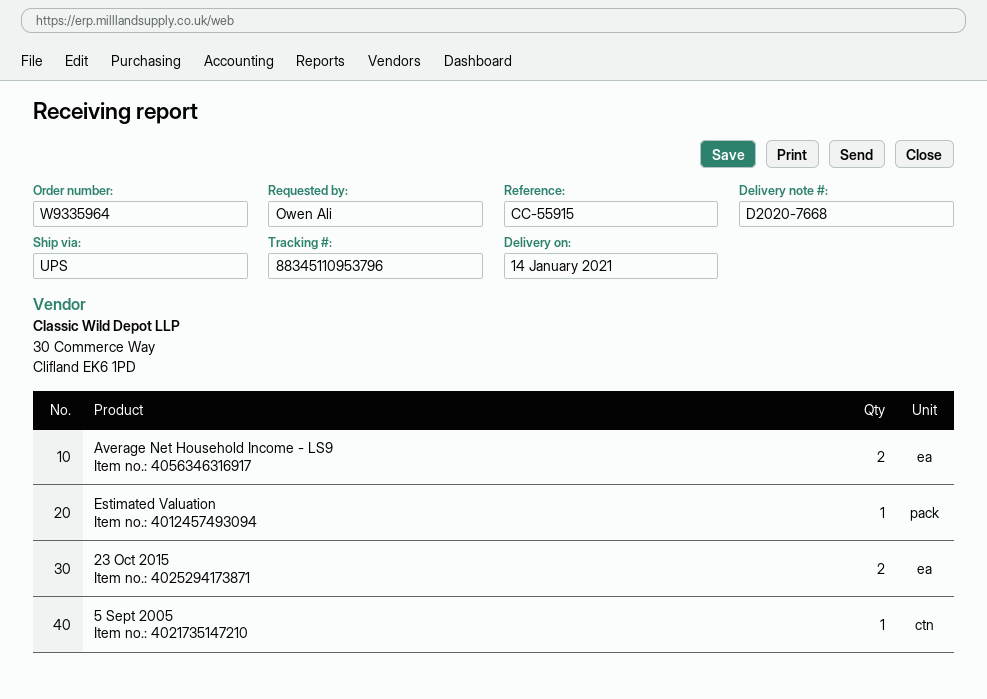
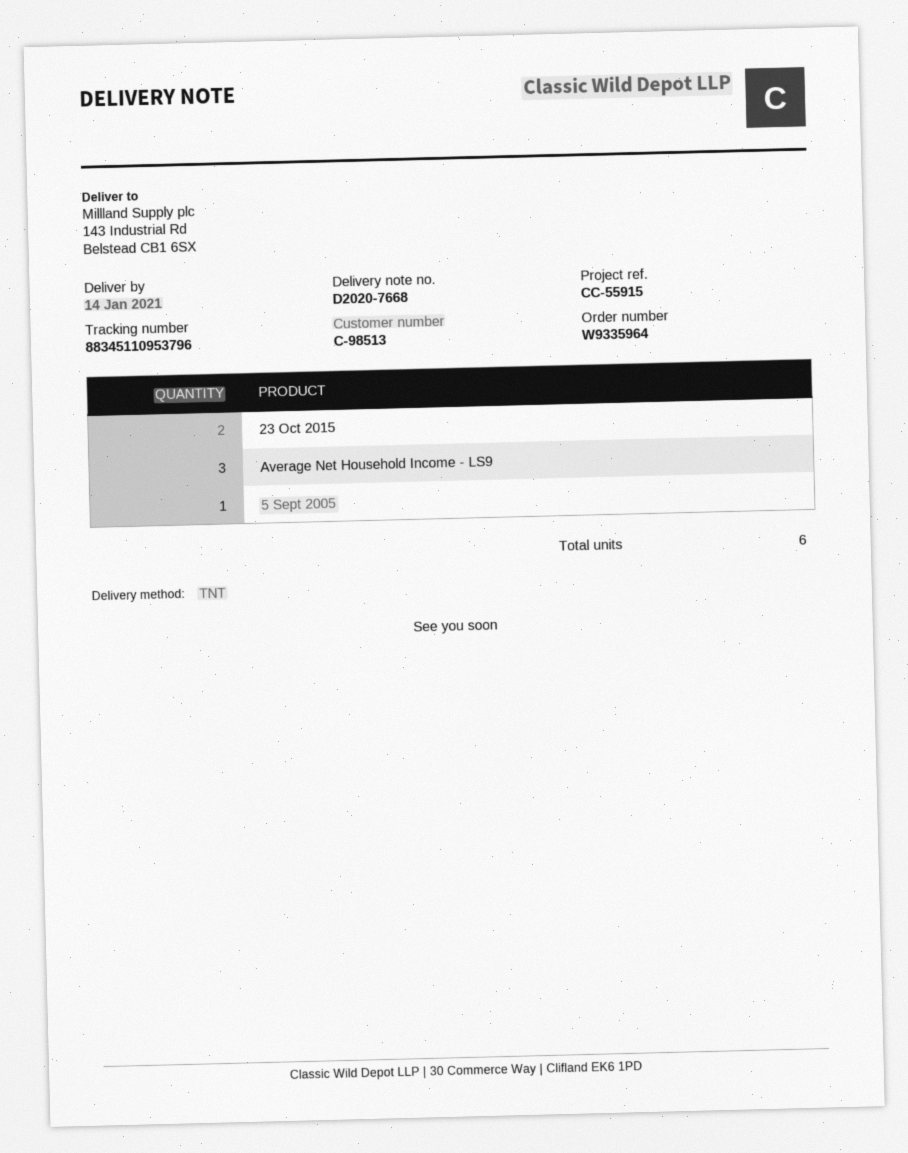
shipping method: UPS -> TNT
Average Net Household Income - LS9: 2 -> 3
Estimated Valuation: 1 -> none

